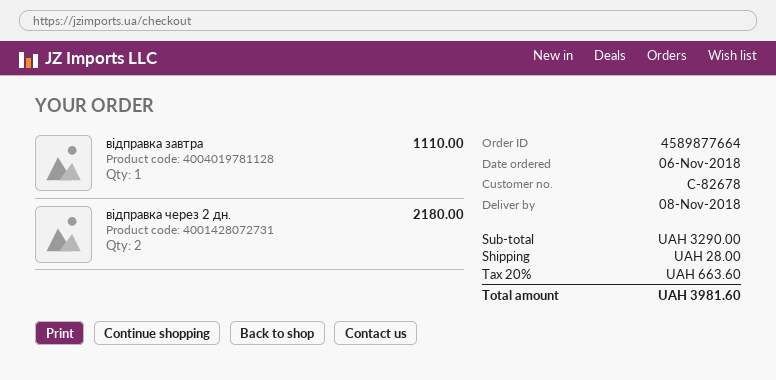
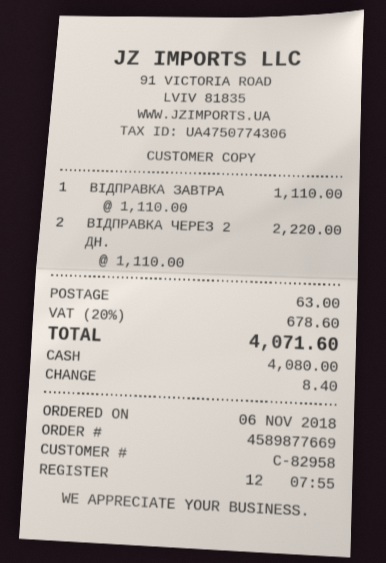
order number: 4589877664 -> 4589877669
customer number: C-82678 -> C-82958
відправка через 2 дн.: 2 for 2180.00 -> 2 for 2220.00
shipping: 28.00 -> 63.00
tax: 20% = 663.60 -> 20% = 678.60
total: 3981.60 -> 4071.60

